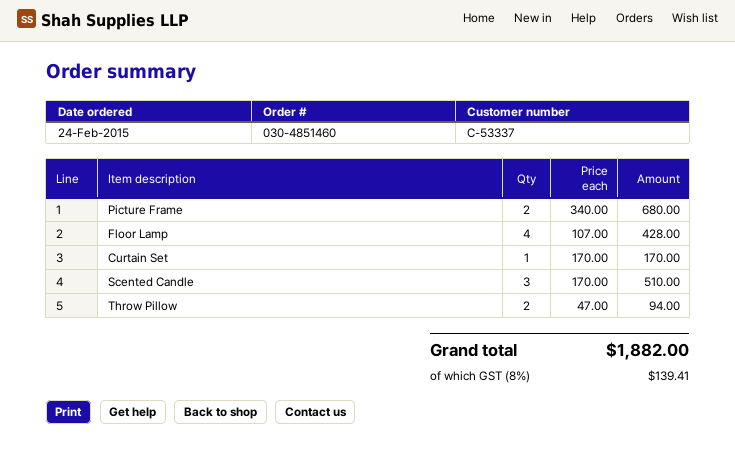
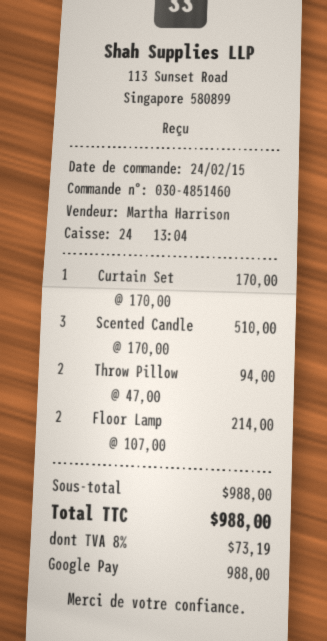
Picture Frame: 2 x 340.00 = 680.00 -> none
Floor Lamp: 4 x 107.00 = 428.00 -> 2 x 107.00 = 214.00
tax: 8% = 139.41 -> 8% = 73.19
total: 1882.00 -> 988.00

